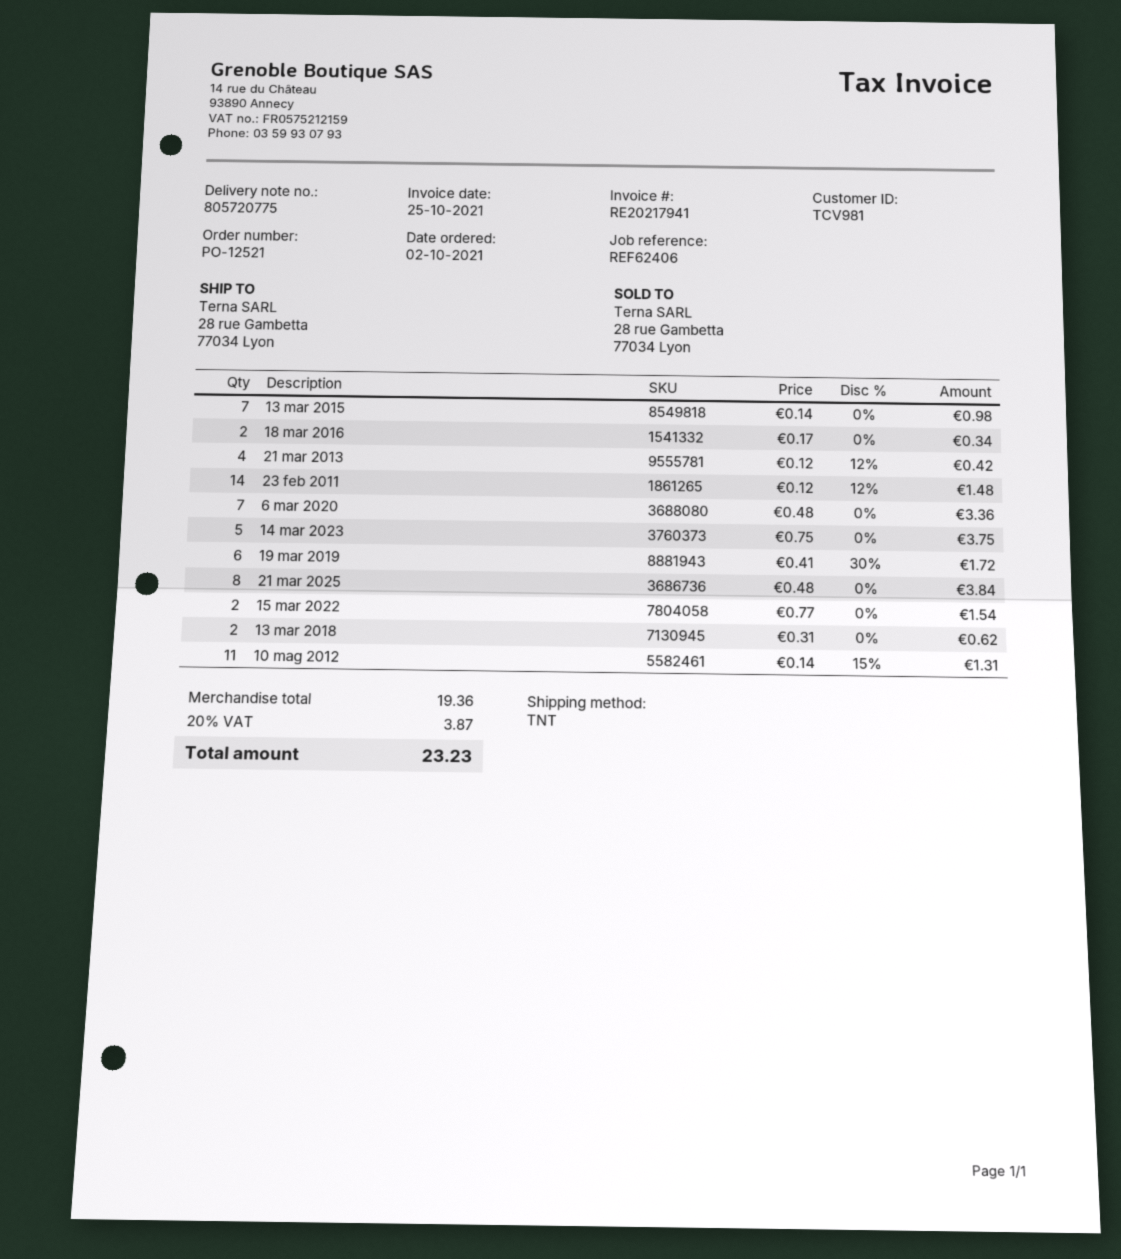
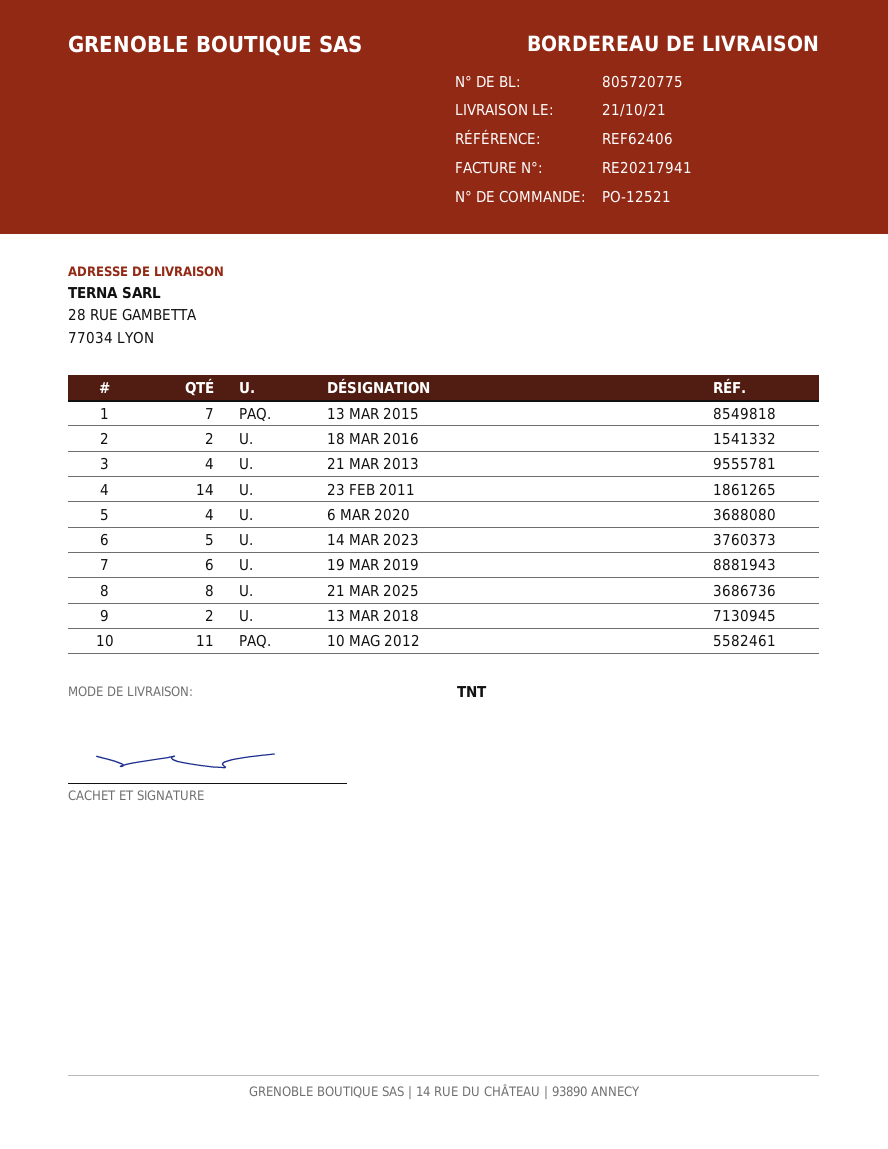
6 mar 2020: 7 -> 4
15 mar 2022: 2 -> none

